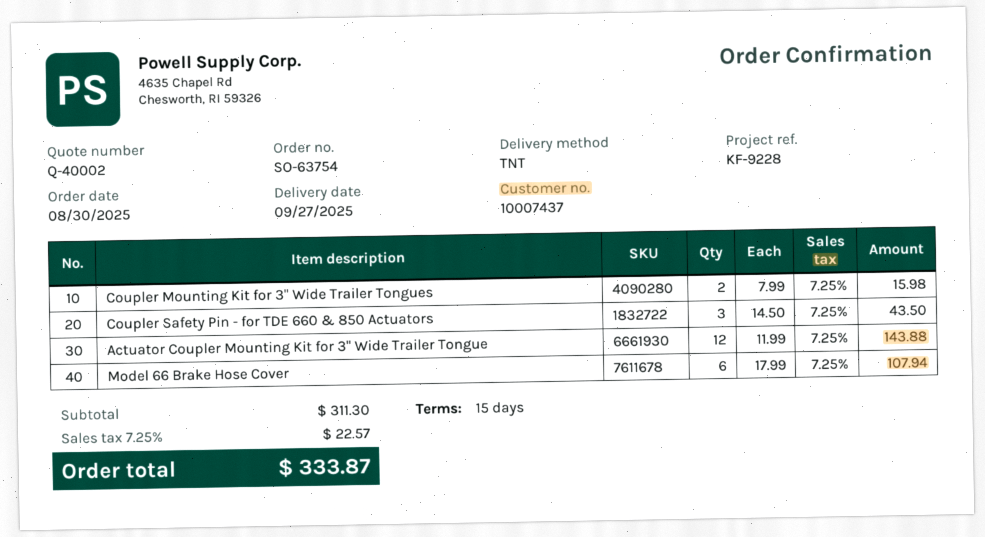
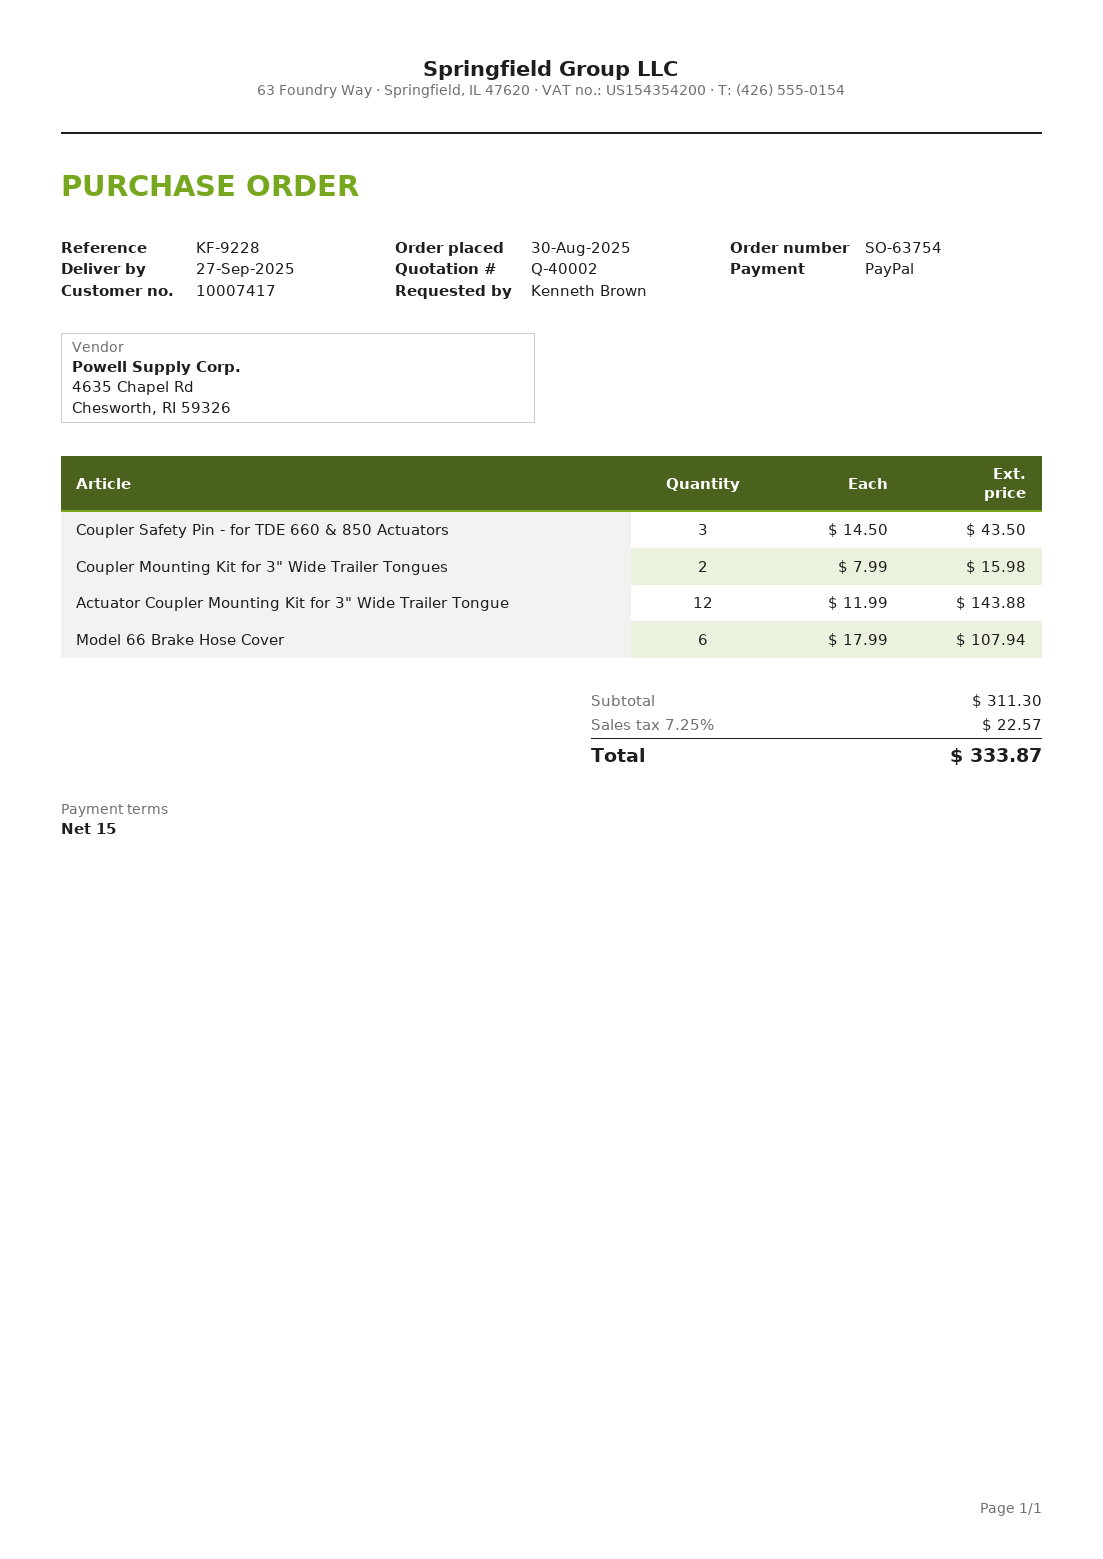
customer number: 10007437 -> 10007417

